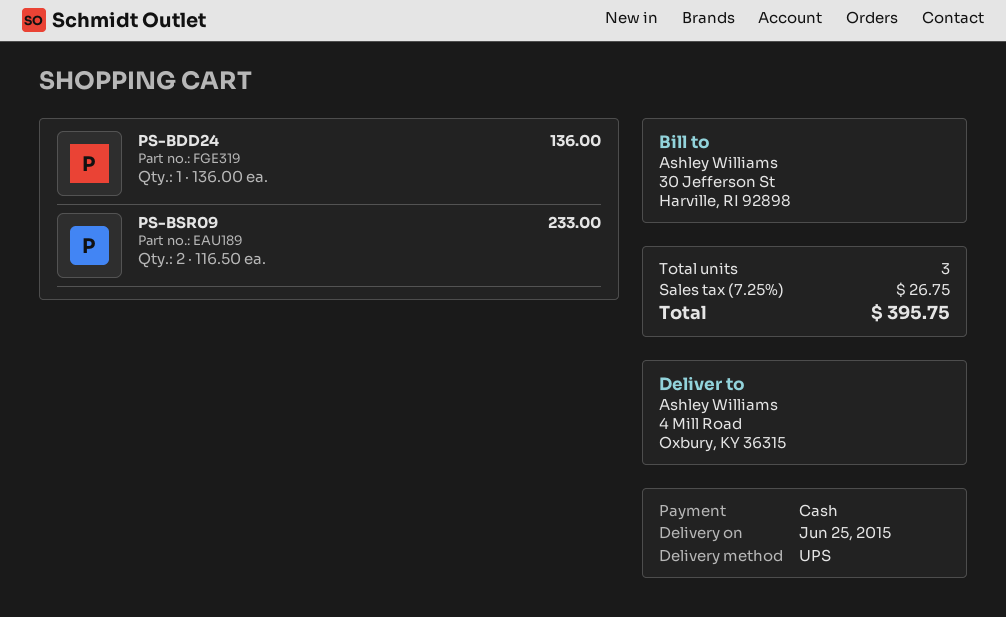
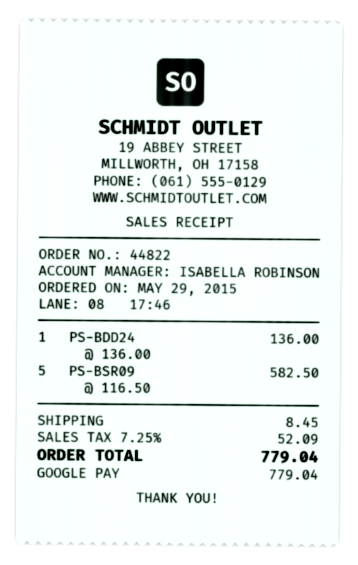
payment method: cash -> Google Pay
PS-BSR09: 2 x 116.50 = 233.00 -> 5 x 116.50 = 582.50
shipping: none -> 8.45
tax: 7.25% = 26.75 -> 7.25% = 52.09
total: 395.75 -> 779.04

